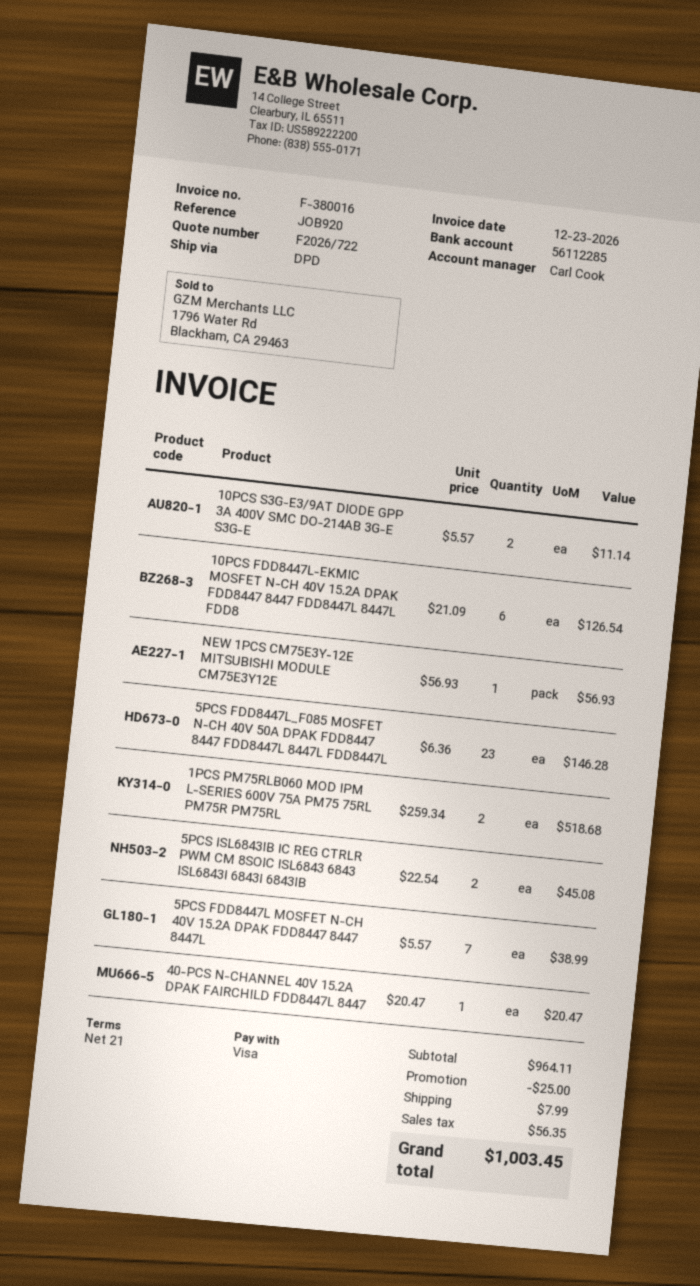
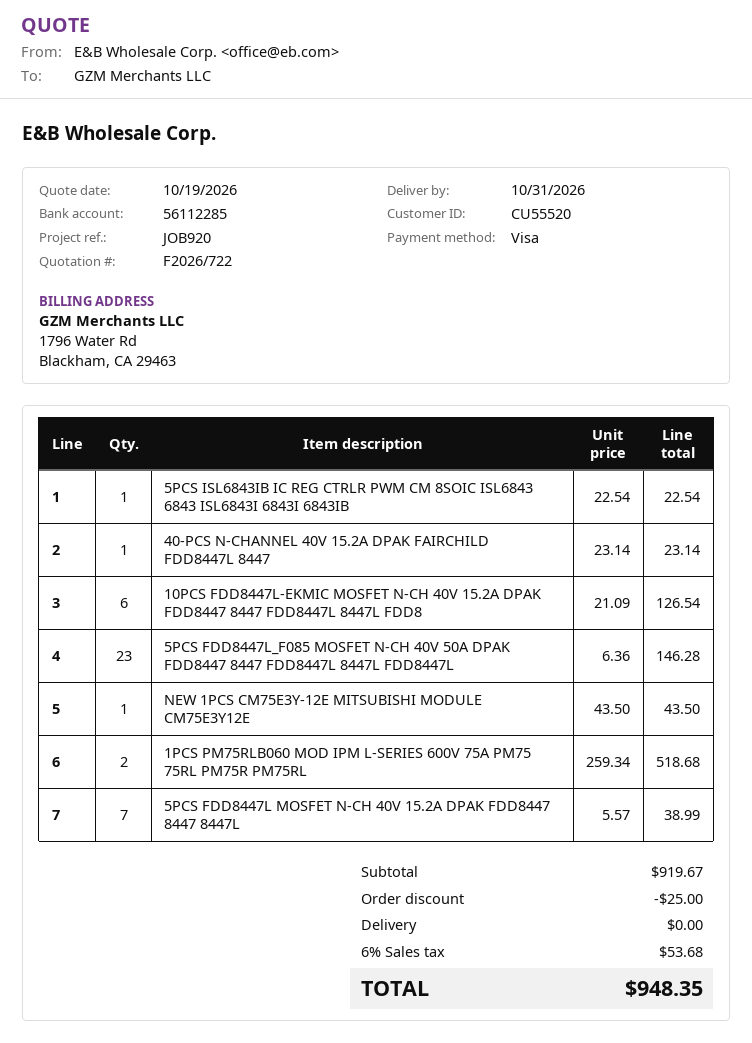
10PCS S3G-E3/9AT DIODE GPP 3A 400V SMC DO-214AB 3G-E S3G-E: 2 x 5.57 = 11.14 -> none
NEW 1PCS CM75E3Y-12E MITSUBISHI MODULE CM75E3Y12E: 1 x 56.93 = 56.93 -> 1 x 43.50 = 43.50
5PCS ISL6843IB IC REG CTRLR PWM CM 8SOIC ISL6843 6843 ISL6843I 6843I 6843IB: 2 x 22.54 = 45.08 -> 1 x 22.54 = 22.54
40-PCS N-CHANNEL 40V 15.2A DPAK FAIRCHILD FDD8447L 8447: 1 x 20.47 = 20.47 -> 1 x 23.14 = 23.14
subtotal: 964.11 -> 919.67
shipping: 7.99 -> 0.00
tax: 56.35 -> 53.68
total: 1003.45 -> 948.35

